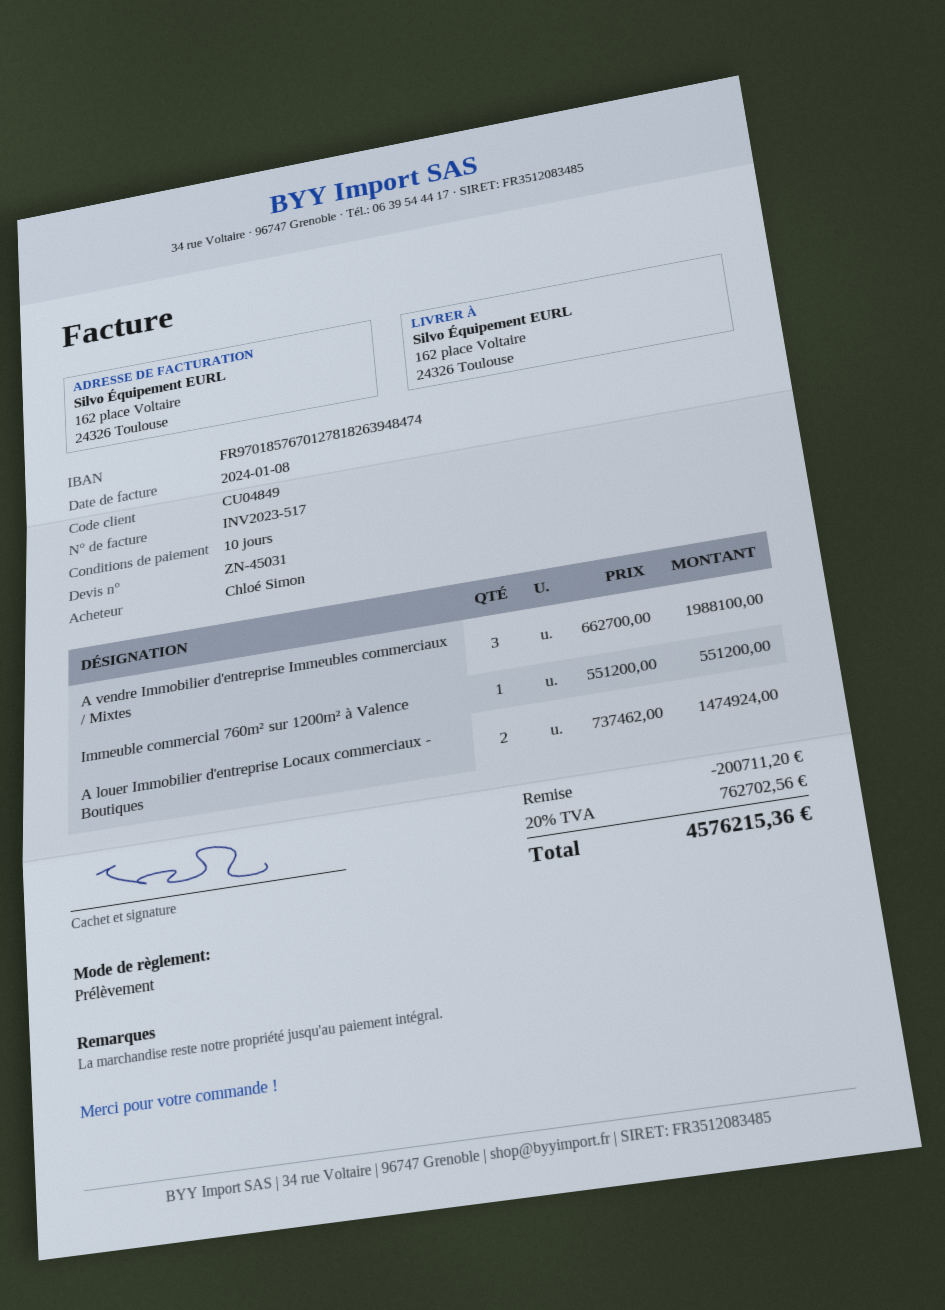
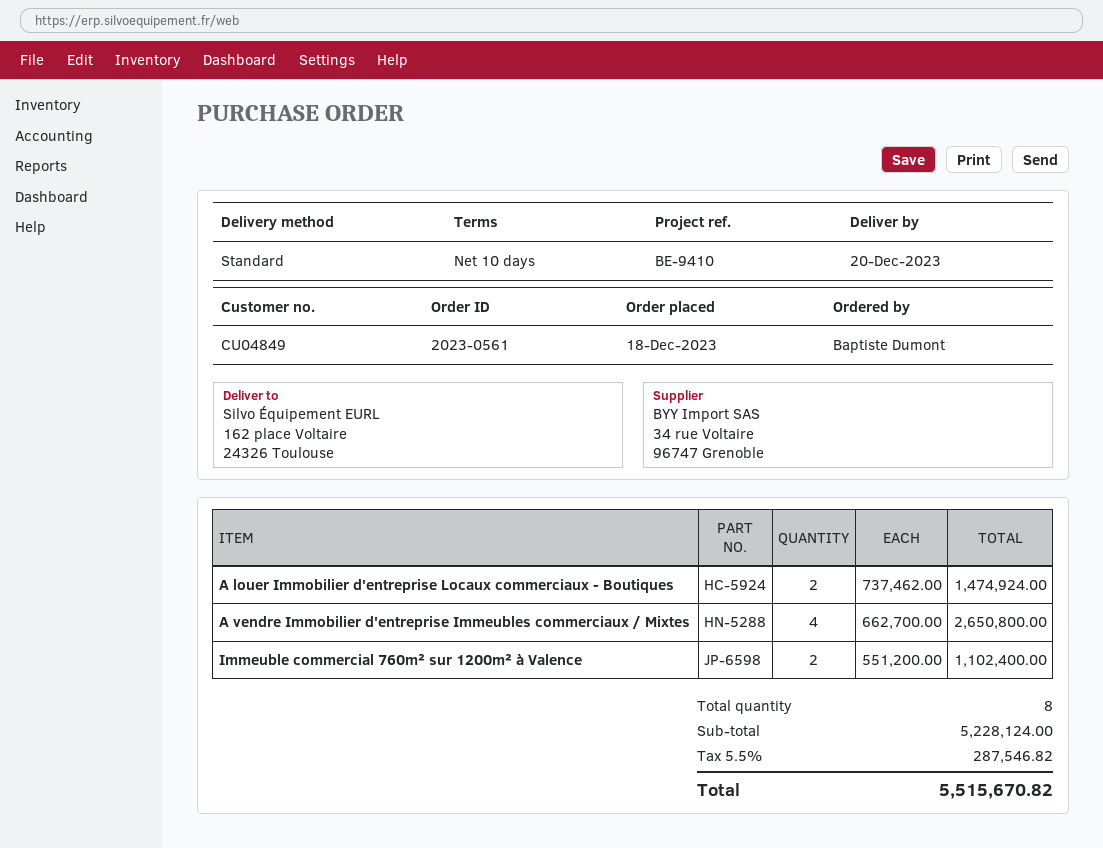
ordered by: Chloé Simon -> Baptiste Dumont
A vendre Immobilier d'entreprise Immeubles commerciaux / Mixtes: 3 x 662700.00 = 1988100.00 -> 4 x 662700.00 = 2650800.00
Immeuble commercial 760m² sur 1200m² à Valence: 1 x 551200.00 = 551200.00 -> 2 x 551200.00 = 1102400.00
discount: 200711.20 -> none
tax: 20% = 762702.56 -> 5.5% = 287546.82
total: 4576215.36 -> 5515670.82

